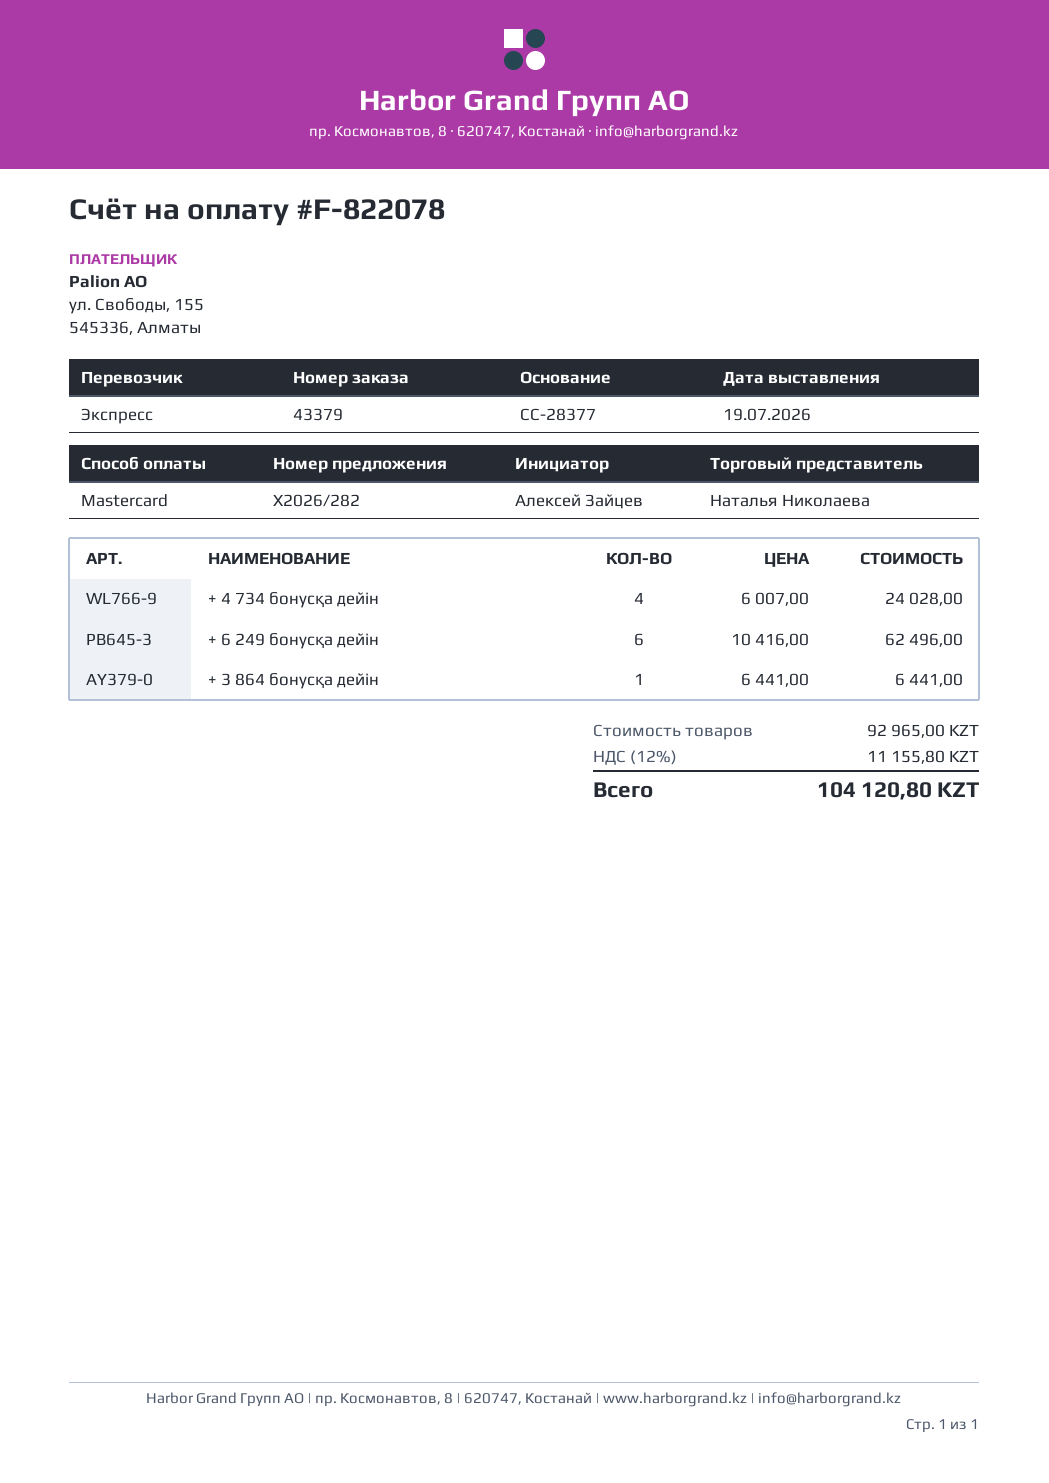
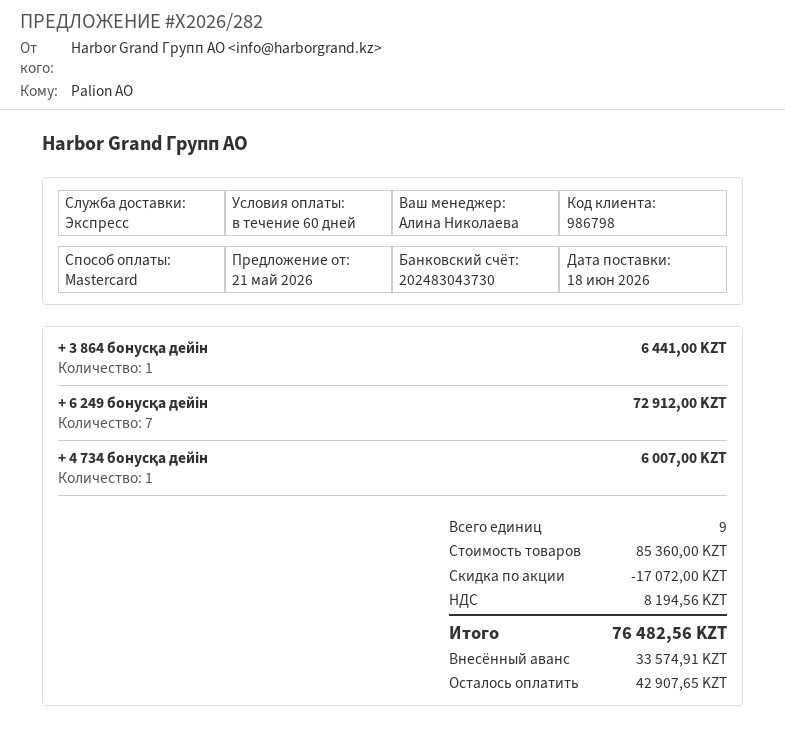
sales rep: Наталья Николаева -> Алина Николаева
+ 4 734 бонусқа дейін: 4 for 24028.00 -> 1 for 6007.00
+ 6 249 бонусқа дейін: 6 for 62496.00 -> 7 for 72912.00
subtotal: 92965.00 -> 85360.00
discount: none -> 17072.00
tax: 11155.80 -> 8194.56
total: 104120.80 -> 76482.56

